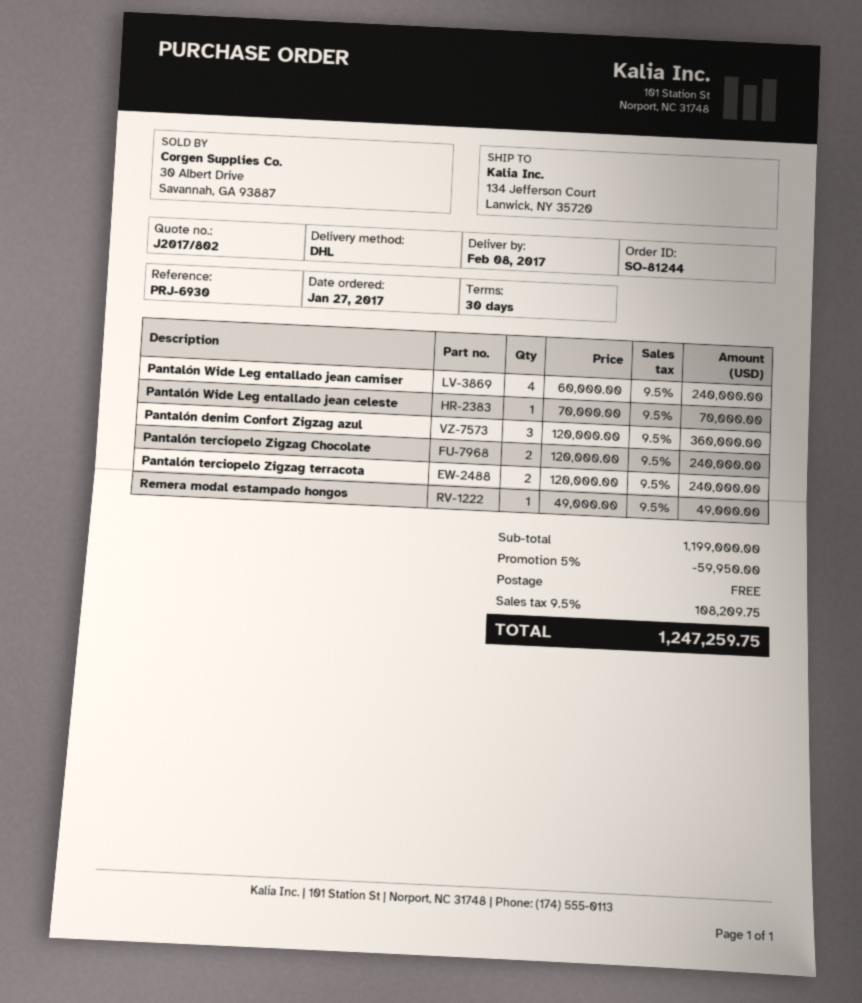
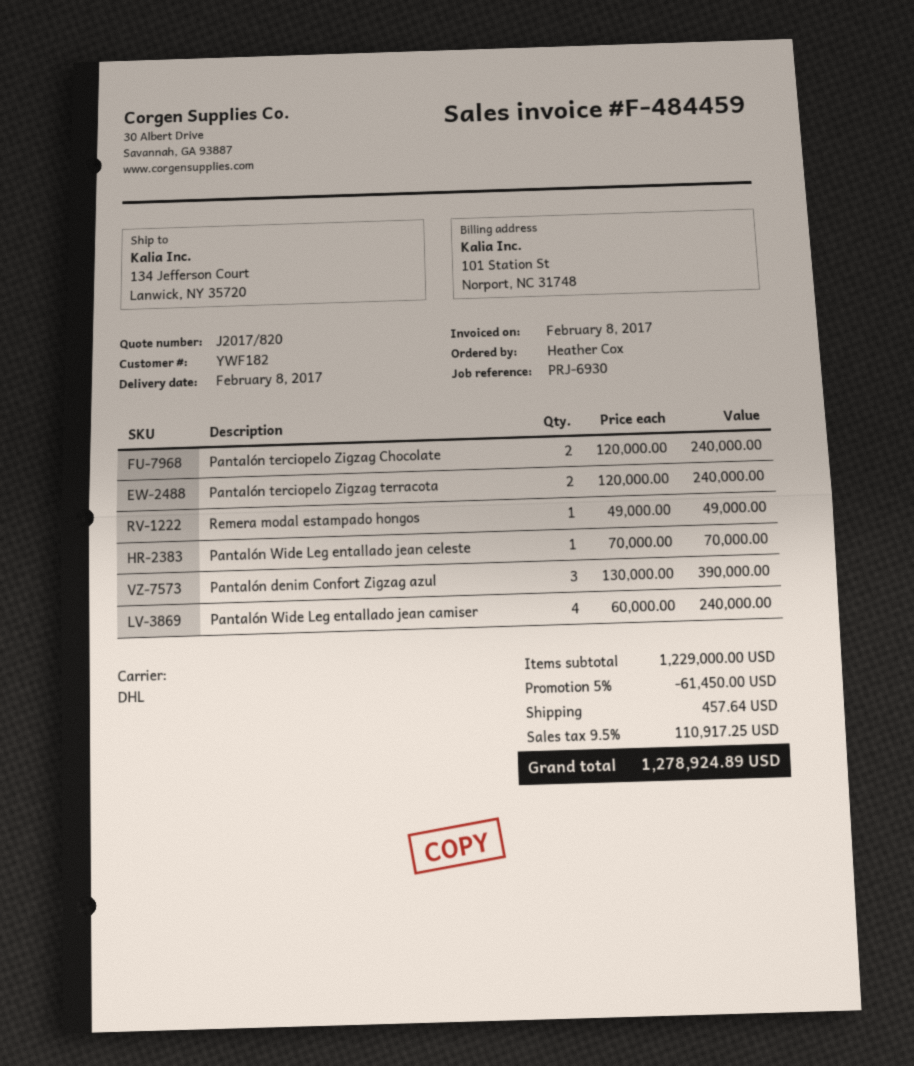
quote number: J2017/802 -> J2017/820
Pantalón denim Confort Zigzag azul: 3 x 120000.00 = 360000.00 -> 3 x 130000.00 = 390000.00
subtotal: 1199000.00 -> 1229000.00
discount: 5% = 59950.00 -> 5% = 61450.00
shipping: 0.00 -> 457.64
tax: 9.5% = 108209.75 -> 9.5% = 110917.25
total: 1247259.75 -> 1278924.89

